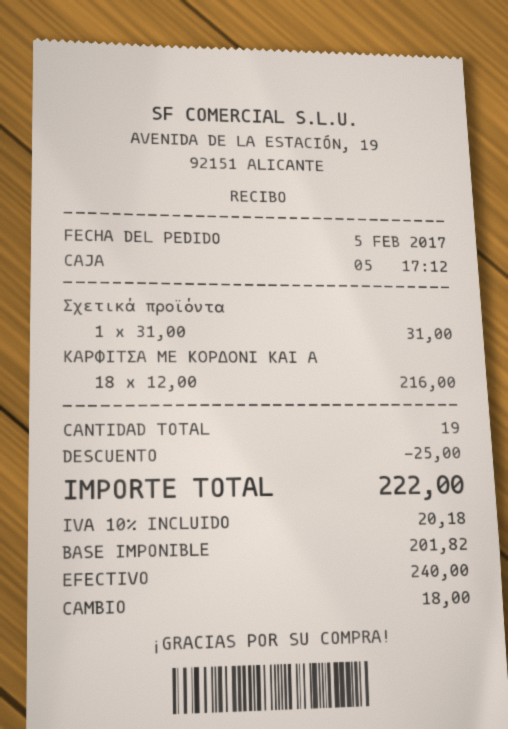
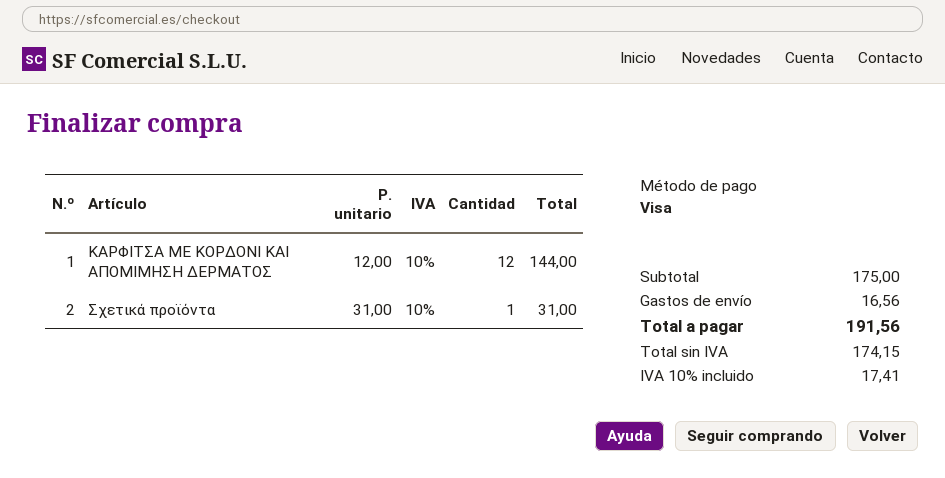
payment method: cash -> Visa
ΚΑΡΦΙΤΣΑ ΜΕ ΚΟΡΔΟΝΙ ΚΑΙ Α: 18 x 12.00 = 216.00 -> 12 x 12.00 = 144.00
discount: 25.00 -> none
shipping: none -> 16.56
net: 201.82 -> 174.15
tax: 10% = 20.18 -> 10% = 17.41
total: 222.00 -> 191.56

